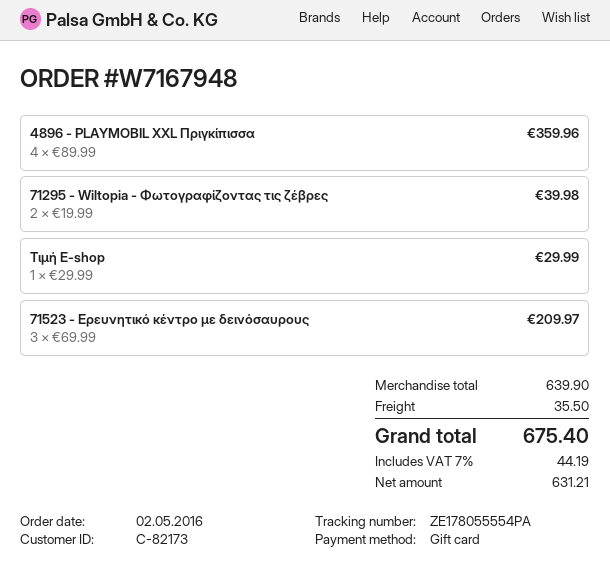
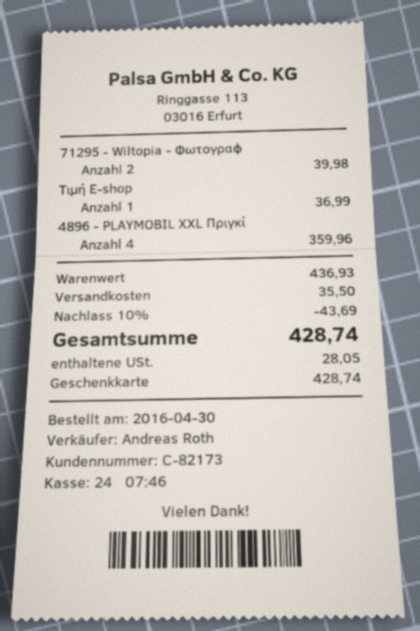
order date: 2016-05-02 -> 2016-04-30
Τιμή E-shop: 1 for 29.99 -> 1 for 36.99
71523 - Ερευνητικό κέντρο με δεινόσαυρους: 3 for 209.97 -> none
subtotal: 639.90 -> 436.93
discount: none -> 10% = 43.69
tax: 44.19 -> 28.05
total: 675.40 -> 428.74

